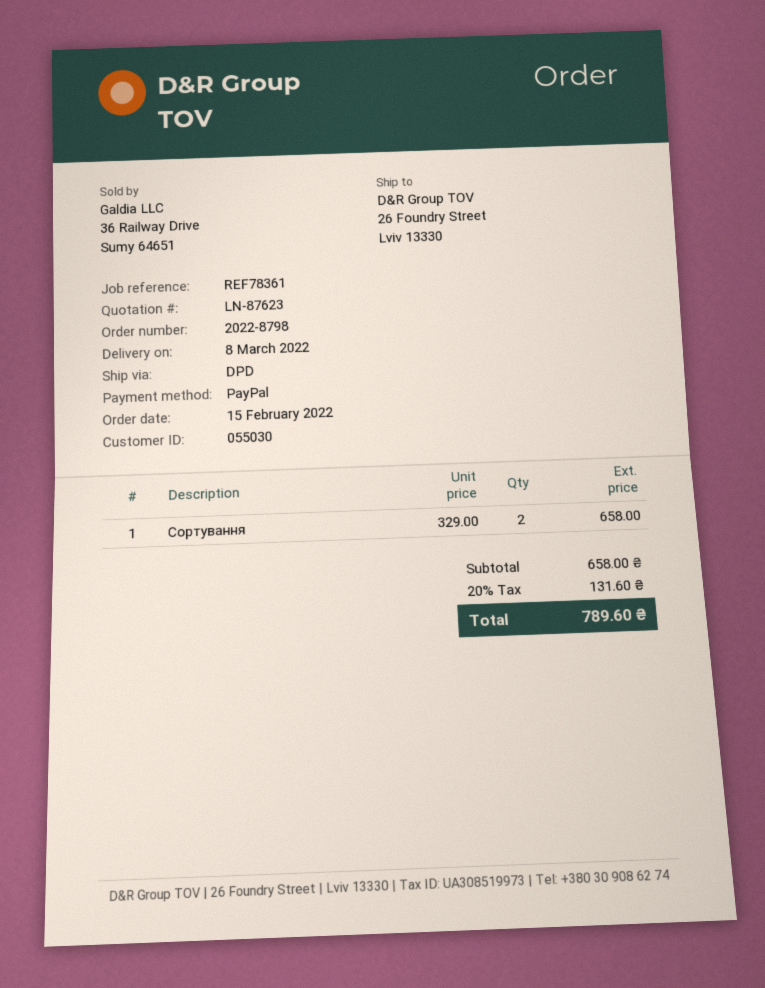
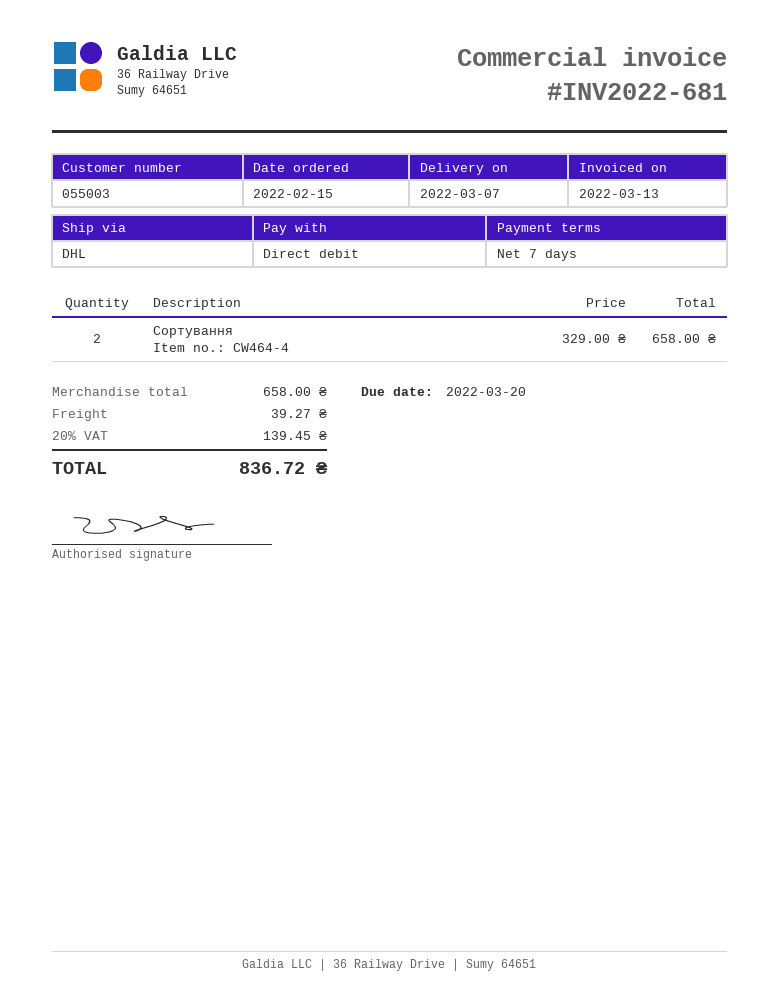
delivery date: 2022-03-08 -> 2022-03-07
customer number: 055030 -> 055003
payment method: PayPal -> direct debit
shipping method: DPD -> DHL
shipping: none -> 39.27
tax: 20% = 131.60 -> 20% = 139.45
total: 789.60 -> 836.72

